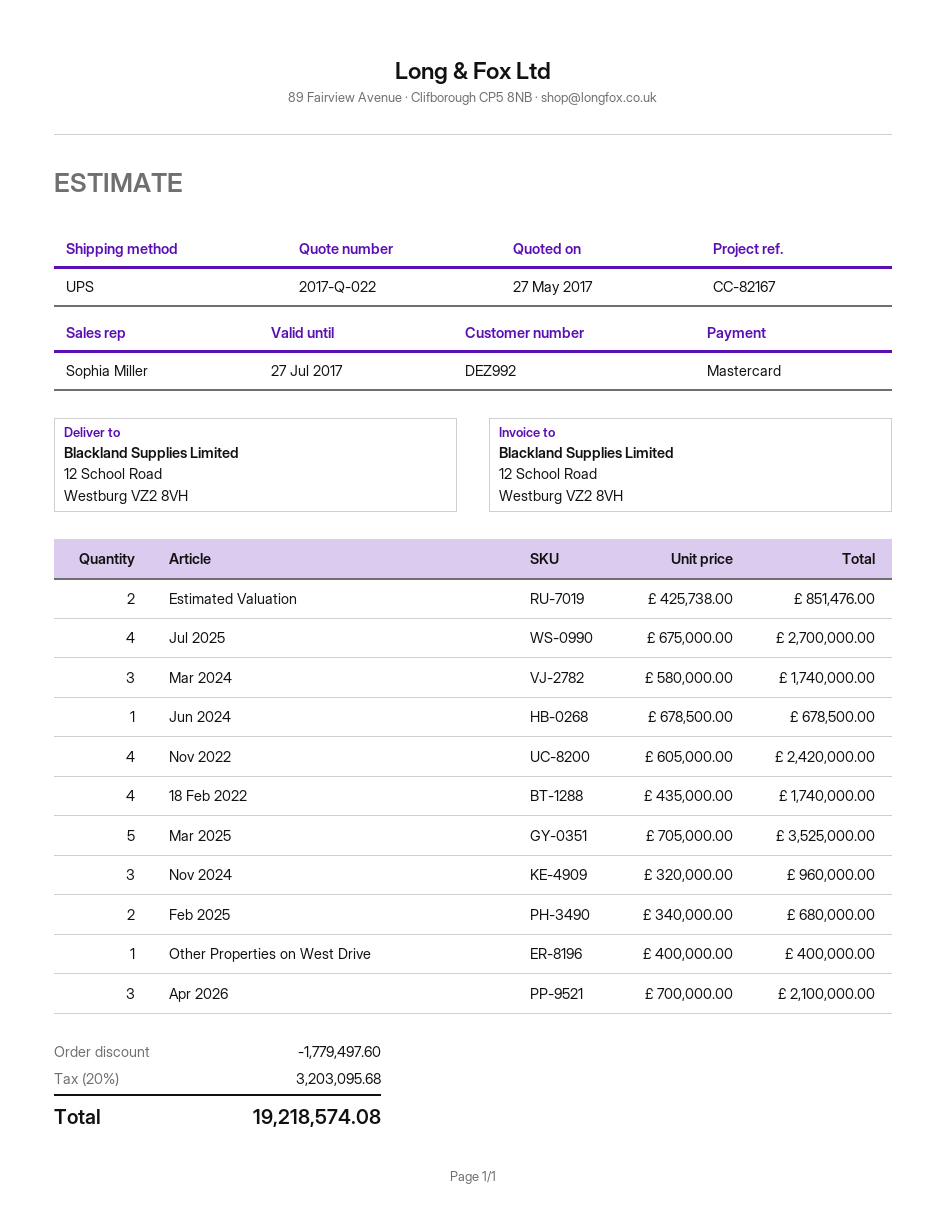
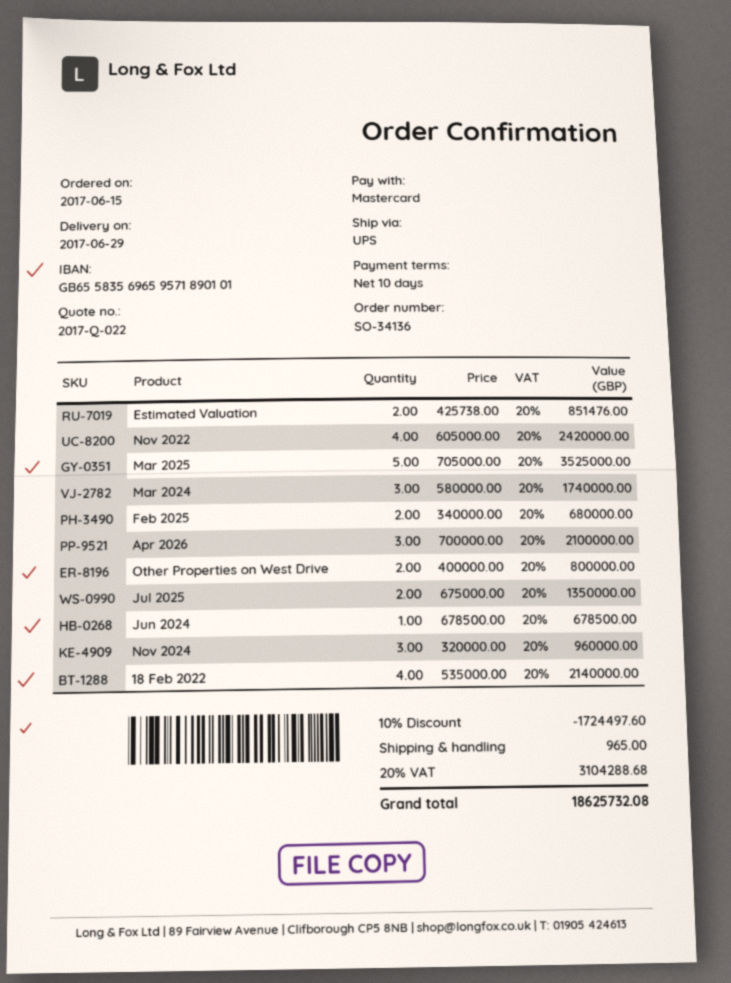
Jul 2025: 4 x 675000.00 = 2700000.00 -> 2 x 675000.00 = 1350000.00
18 Feb 2022: 4 x 435000.00 = 1740000.00 -> 4 x 535000.00 = 2140000.00
Other Properties on West Drive: 1 x 400000.00 = 400000.00 -> 2 x 400000.00 = 800000.00
discount: 1779497.60 -> 1724497.60
shipping: none -> 965.00
tax: 20% = 3203095.68 -> 20% = 3104288.68
total: 19218574.08 -> 18625732.08

